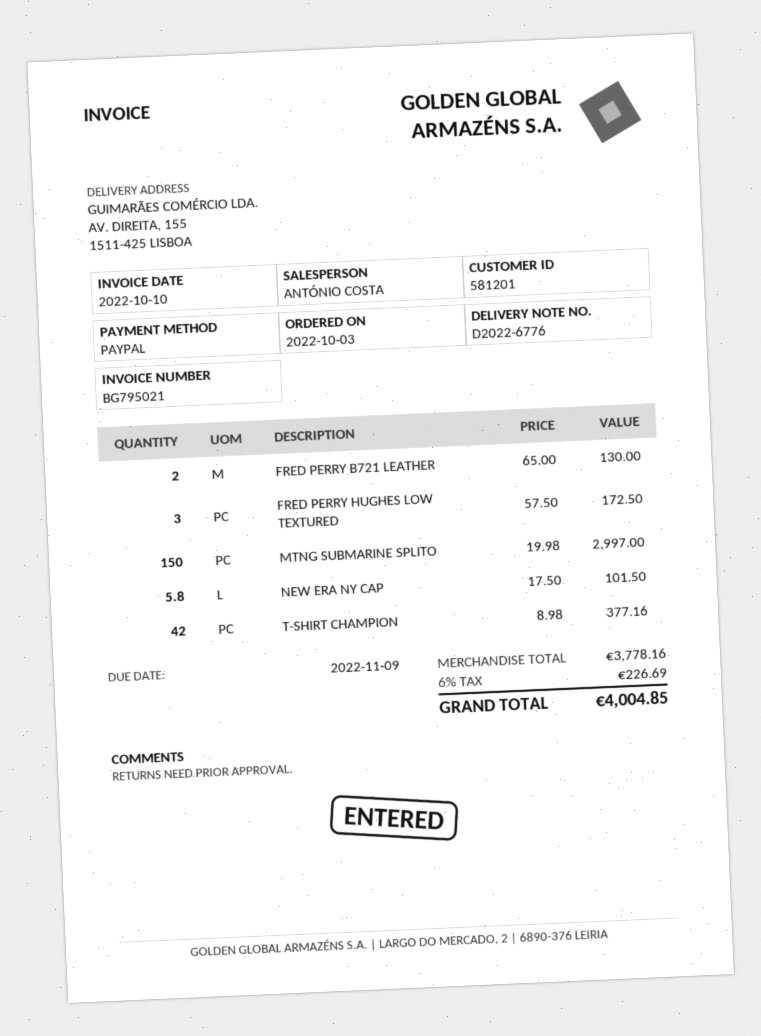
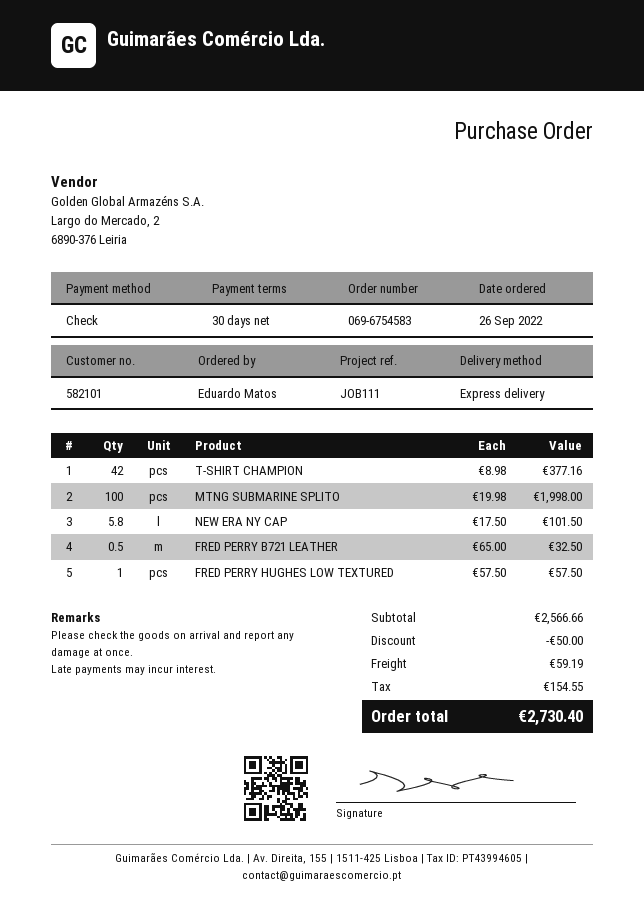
order date: 2022-10-03 -> 2022-09-26
customer number: 581201 -> 582101
payment method: PayPal -> cheque
FRED PERRY B721 LEATHER: 2 x 65.00 = 130.00 -> 0.5 x 65.00 = 32.50
FRED PERRY HUGHES LOW TEXTURED: 3 x 57.50 = 172.50 -> 1 x 57.50 = 57.50
MTNG SUBMARINE SPLITO: 150 x 19.98 = 2997.00 -> 100 x 19.98 = 1998.00
subtotal: 3778.16 -> 2566.66
discount: none -> 50.00
shipping: none -> 59.19
tax: 226.69 -> 154.55
total: 4004.85 -> 2730.40

